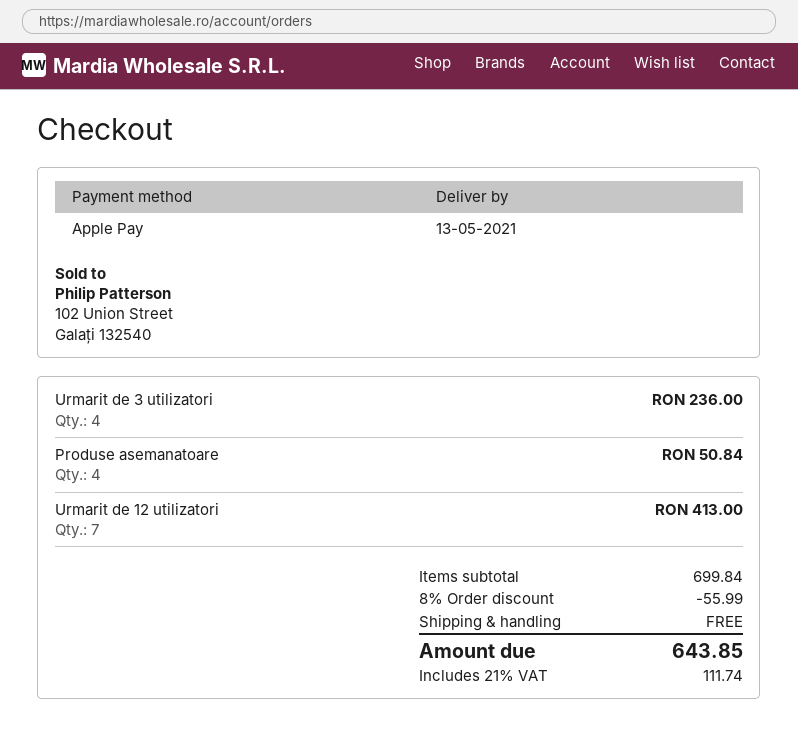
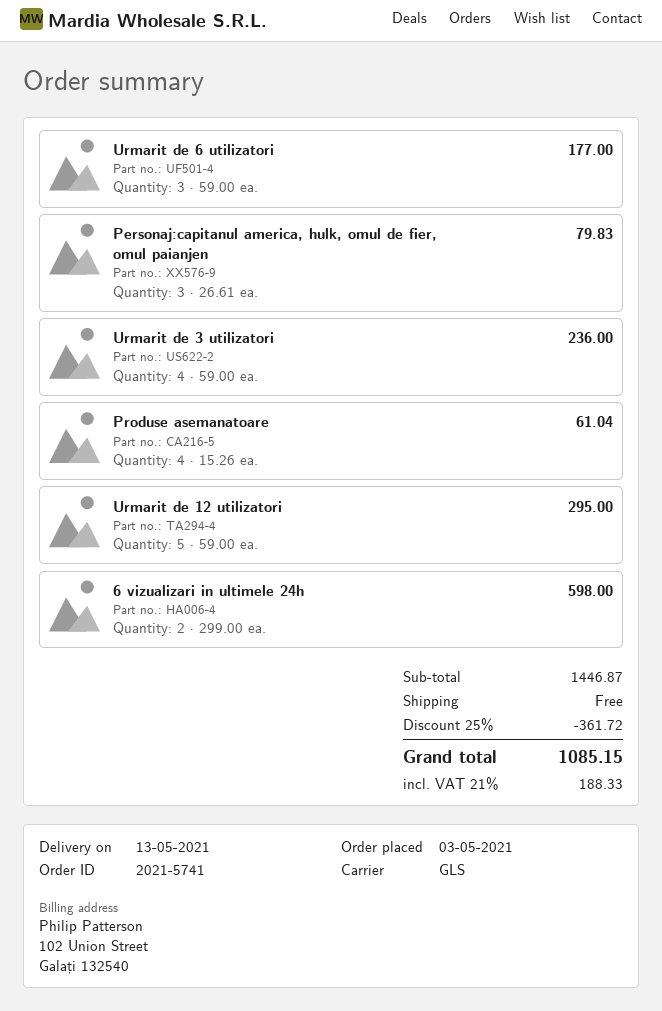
Produse asemanatoare: 4 for 50.84 -> 4 for 61.04
Urmarit de 12 utilizatori: 7 for 413.00 -> 5 for 295.00
Urmarit de 6 utilizatori: none -> 3 for 177.00
Personaj:capitanul america, hulk, omul de fier, omul paianjen: none -> 3 for 79.83
6 vizualizari in ultimele 24h: none -> 2 for 598.00
subtotal: 699.84 -> 1446.87
discount: 8% = 55.99 -> 25% = 361.72
tax: 21% = 111.74 -> 21% = 188.33
total: 643.85 -> 1085.15

